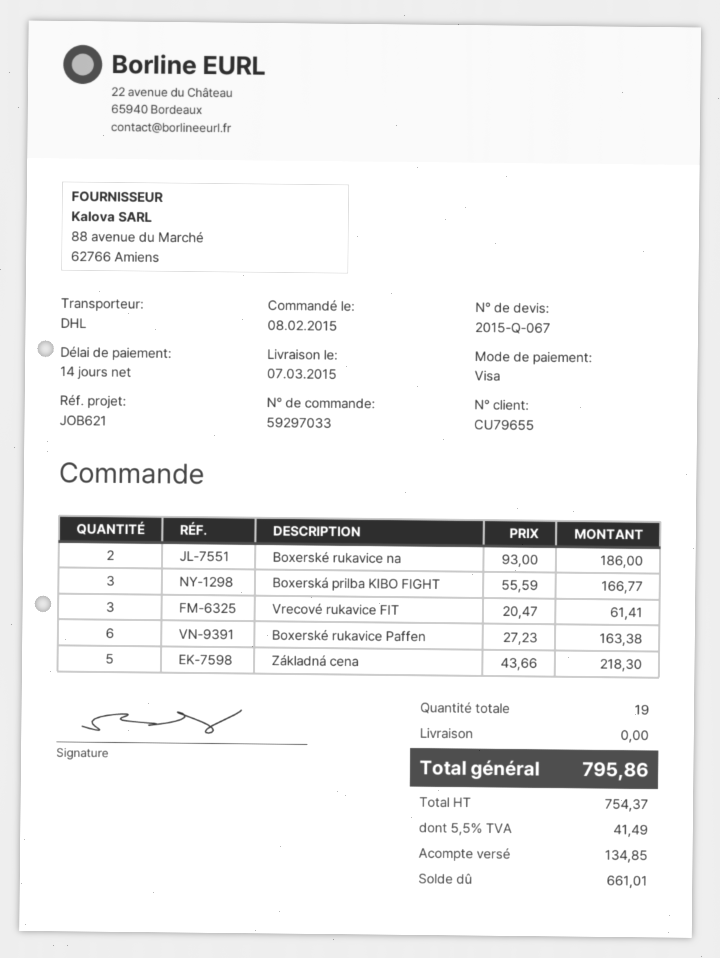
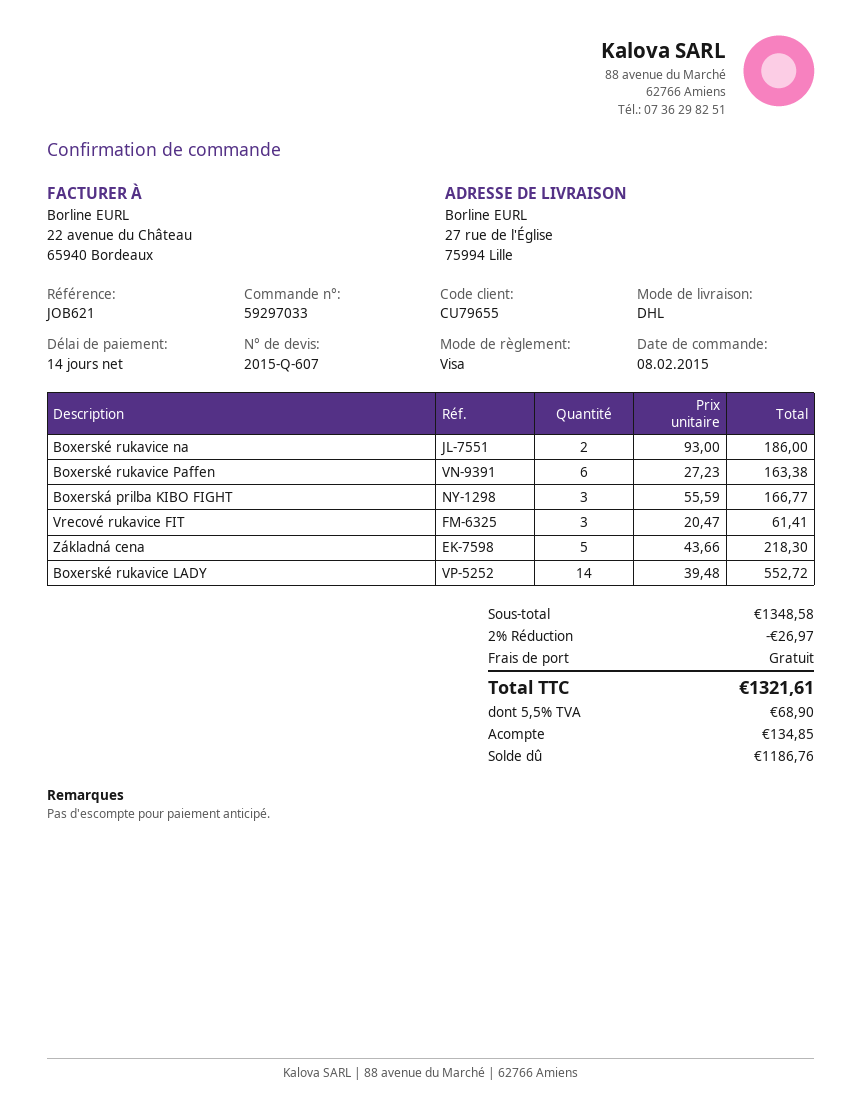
quote number: 2015-Q-067 -> 2015-Q-607
Boxerské rukavice LADY: none -> 14 x 39.48 = 552.72
discount: none -> 2% = 26.97
tax: 5.5% = 41.49 -> 5.5% = 68.90
total: 795.86 -> 1321.61
balance: 661.01 -> 1186.76

